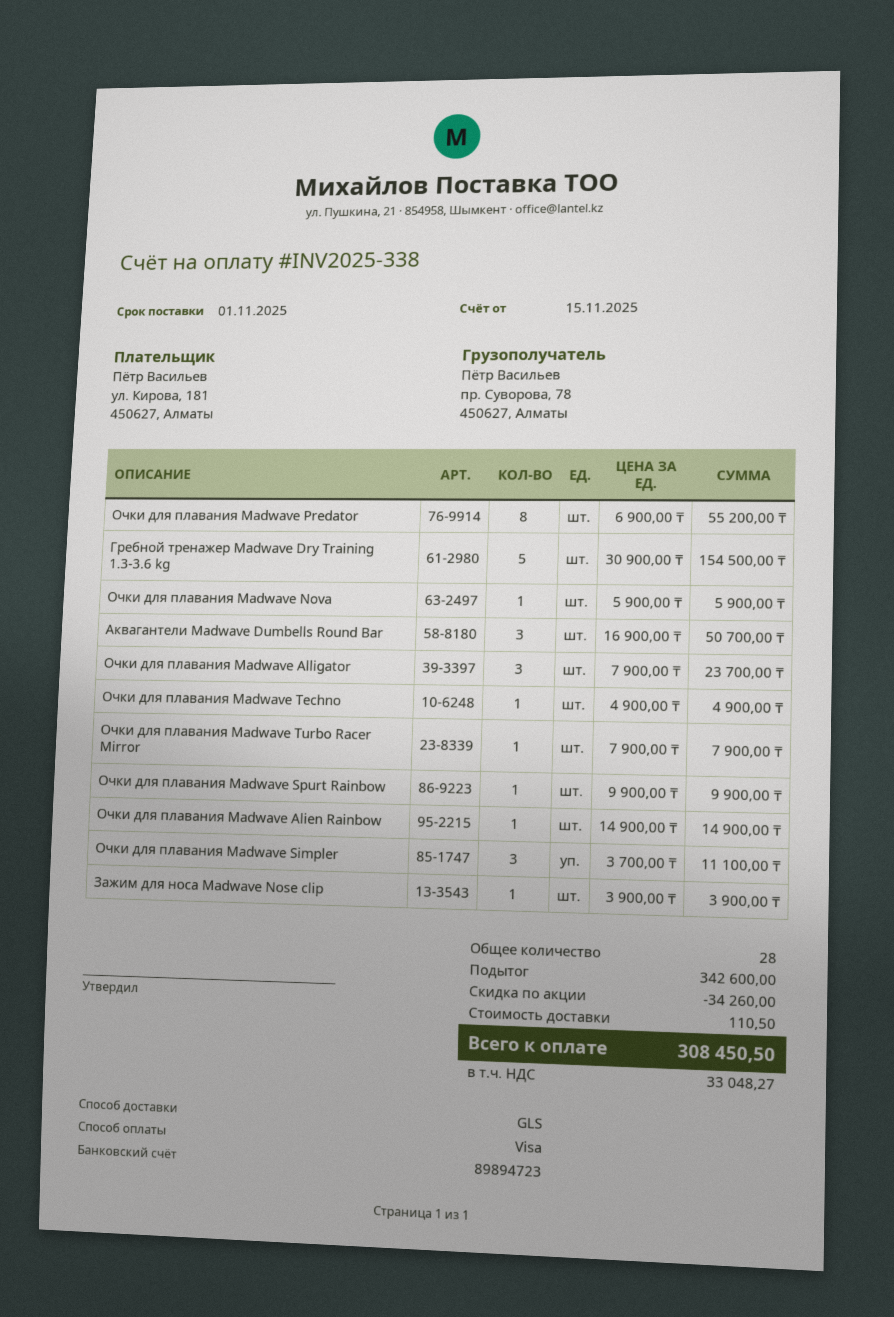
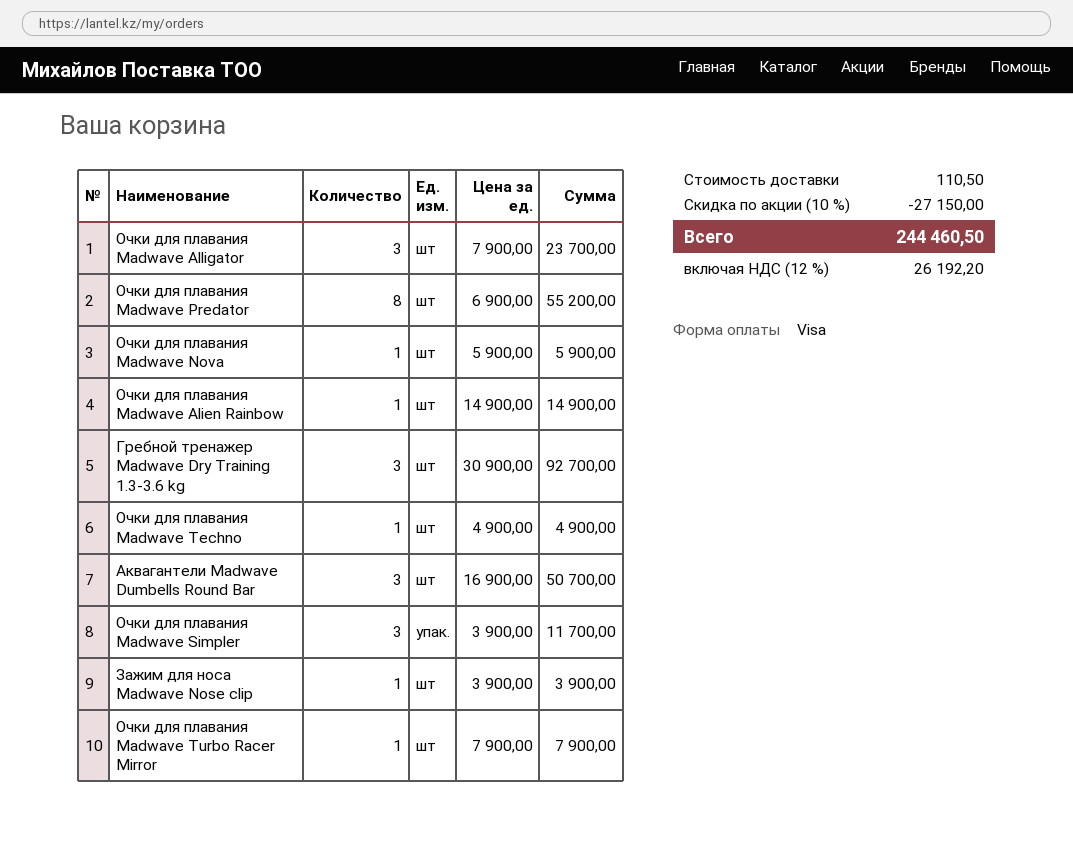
Гребной тренажер Madwave Dry Training 1.3-3.6 kg: 5 x 30900.00 = 154500.00 -> 3 x 30900.00 = 92700.00
Очки для плавания Madwave Spurt Rainbow: 1 x 9900.00 = 9900.00 -> none
Очки для плавания Madwave Simpler: 3 x 3700.00 = 11100.00 -> 3 x 3900.00 = 11700.00
discount: 34260.00 -> 27150.00
tax: 33048.27 -> 26192.20
total: 308450.50 -> 244460.50

